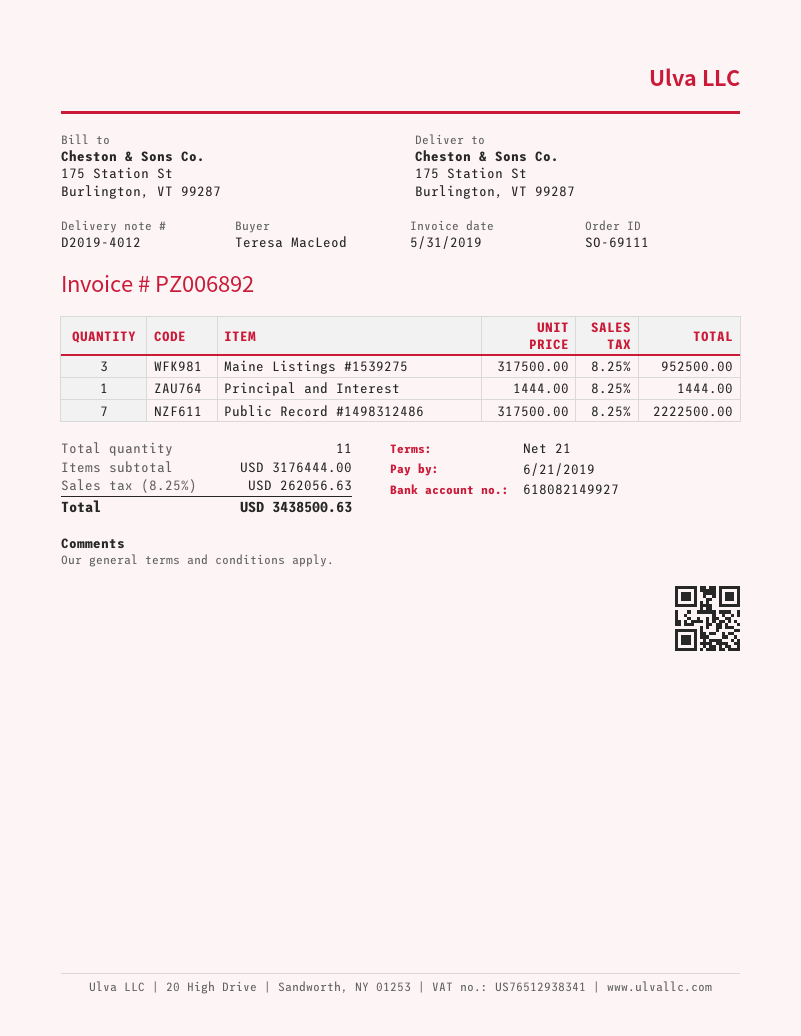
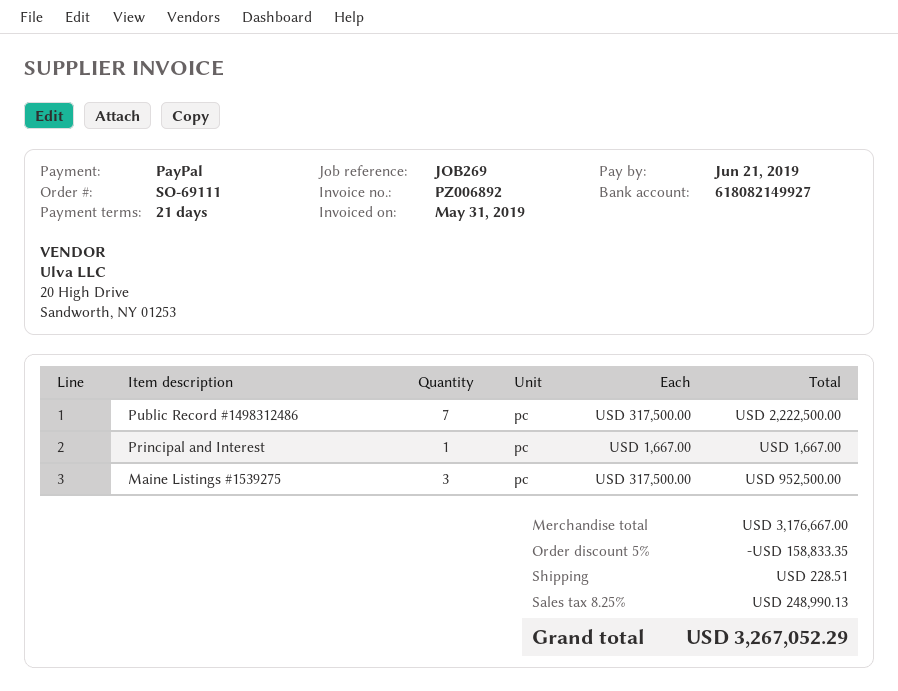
Principal and Interest: 1 x 1444.00 = 1444.00 -> 1 x 1667.00 = 1667.00
subtotal: 3176444.00 -> 3176667.00
discount: none -> 5% = 158833.35
shipping: none -> 228.51
tax: 8.25% = 262056.63 -> 8.25% = 248990.13
total: 3438500.63 -> 3267052.29

